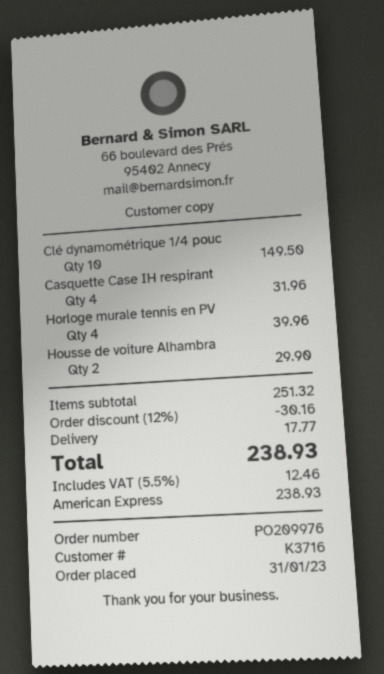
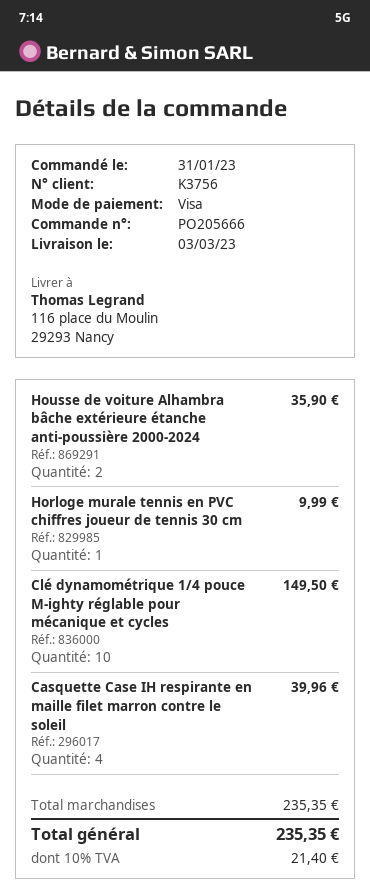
order number: PO209976 -> PO205666
customer number: K3716 -> K3756
payment method: American Express -> Visa
Casquette Case IH respirant: 4 for 31.96 -> 4 for 39.96
Horloge murale tennis en PV: 4 for 39.96 -> 1 for 9.99
Housse de voiture Alhambra: 2 for 29.90 -> 2 for 35.90
subtotal: 251.32 -> 235.35
discount: 12% = 30.16 -> none
shipping: 17.77 -> none
tax: 5.5% = 12.46 -> 10% = 21.40
total: 238.93 -> 235.35

